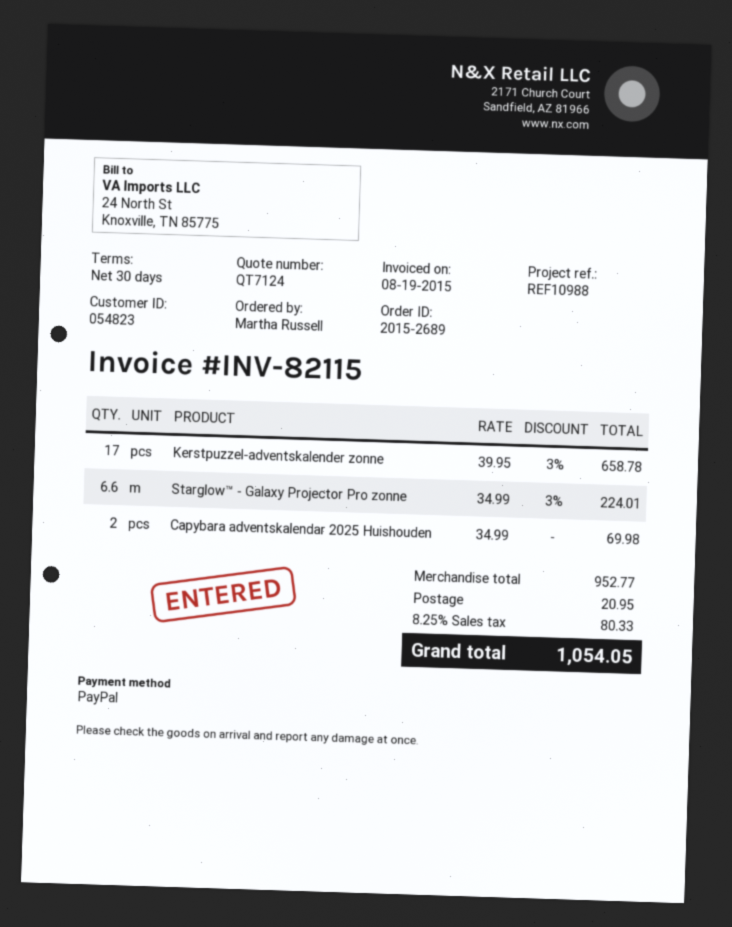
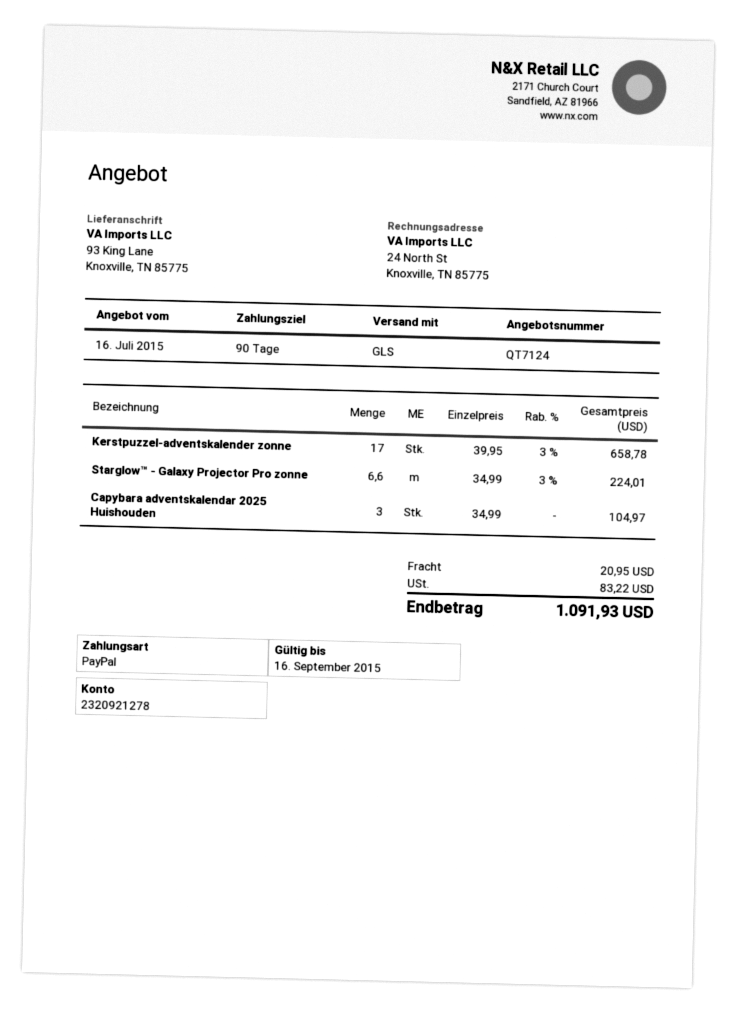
payment terms: 30 days -> 90 days
Capybara adventskalendar 2025 Huishouden: 2 x 34.99 = 69.98 -> 3 x 34.99 = 104.97
tax: 80.33 -> 83.22
total: 1054.05 -> 1091.93

